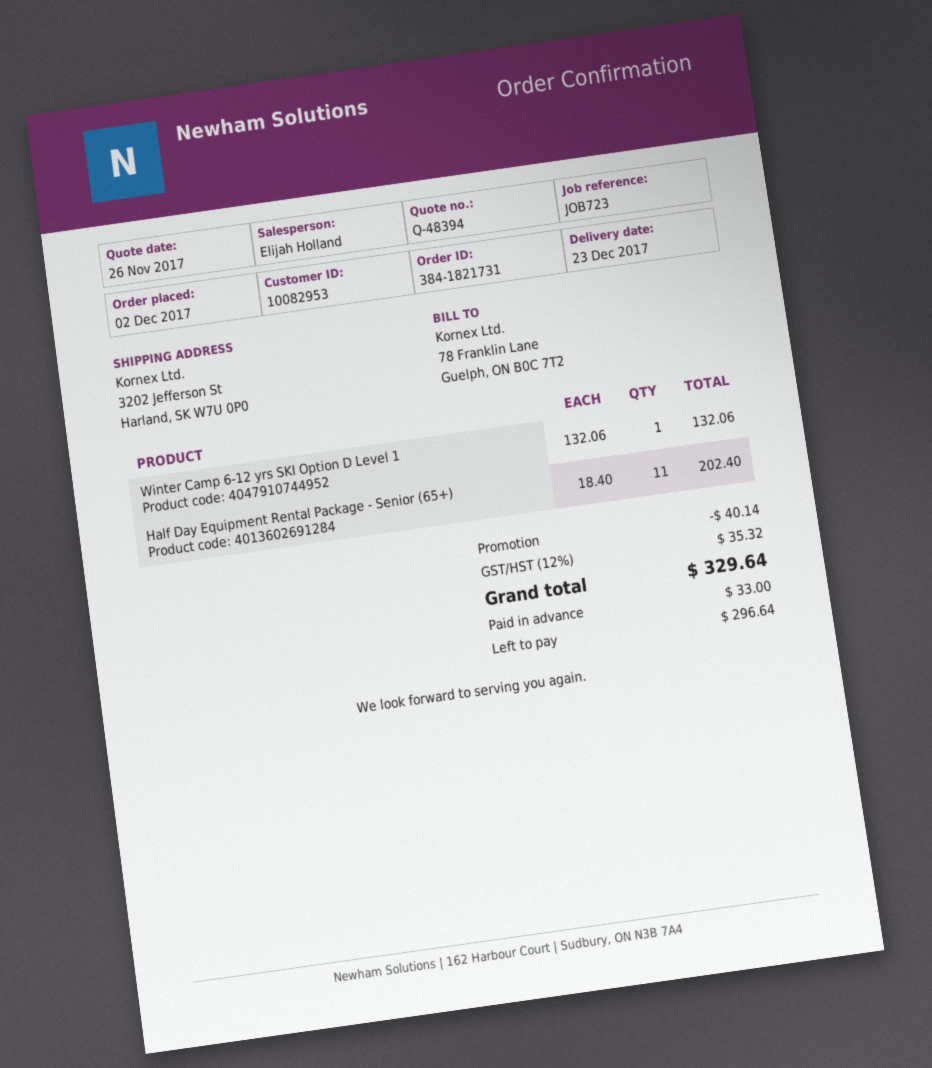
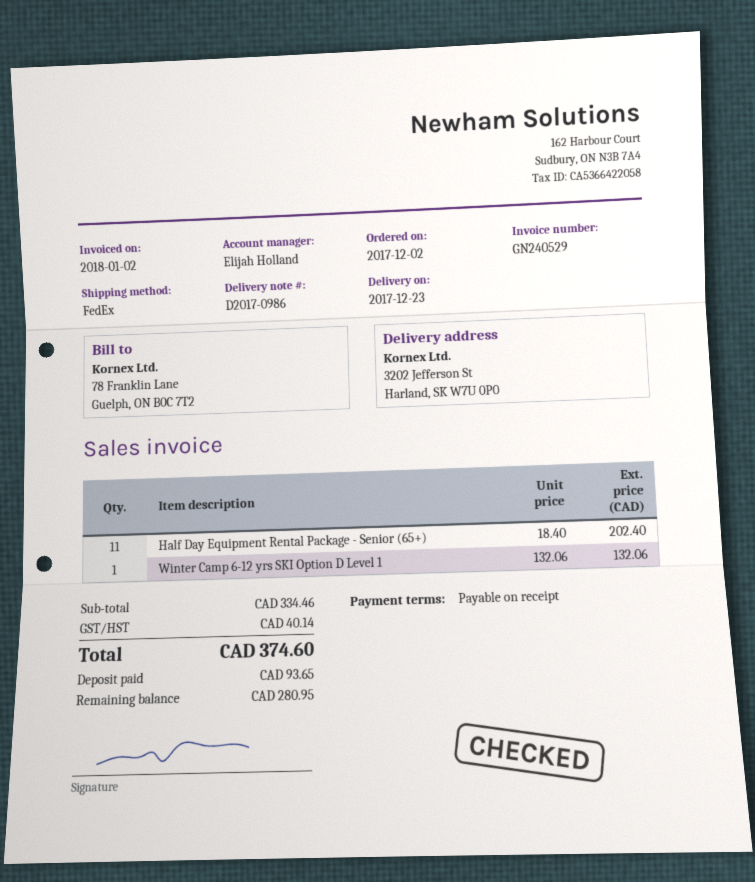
discount: 40.14 -> none
tax: 35.32 -> 40.14
total: 329.64 -> 374.60
deposit: 33.00 -> 93.65
balance: 296.64 -> 280.95

